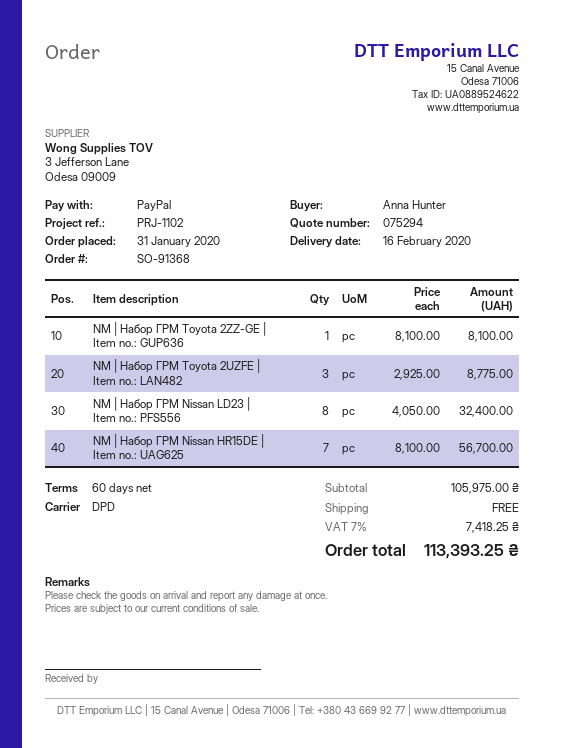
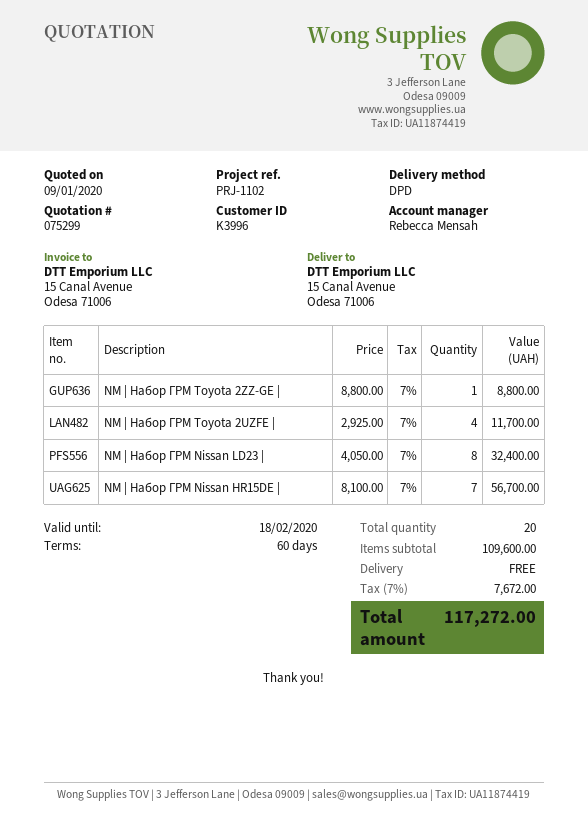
quote number: 075294 -> 075299
NM | Набор ГРМ Toyota 2ZZ-GE |: 1 x 8100.00 = 8100.00 -> 1 x 8800.00 = 8800.00
NM | Набор ГРМ Toyota 2UZFE |: 3 x 2925.00 = 8775.00 -> 4 x 2925.00 = 11700.00
subtotal: 105975.00 -> 109600.00
tax: 7% = 7418.25 -> 7% = 7672.00
total: 113393.25 -> 117272.00

